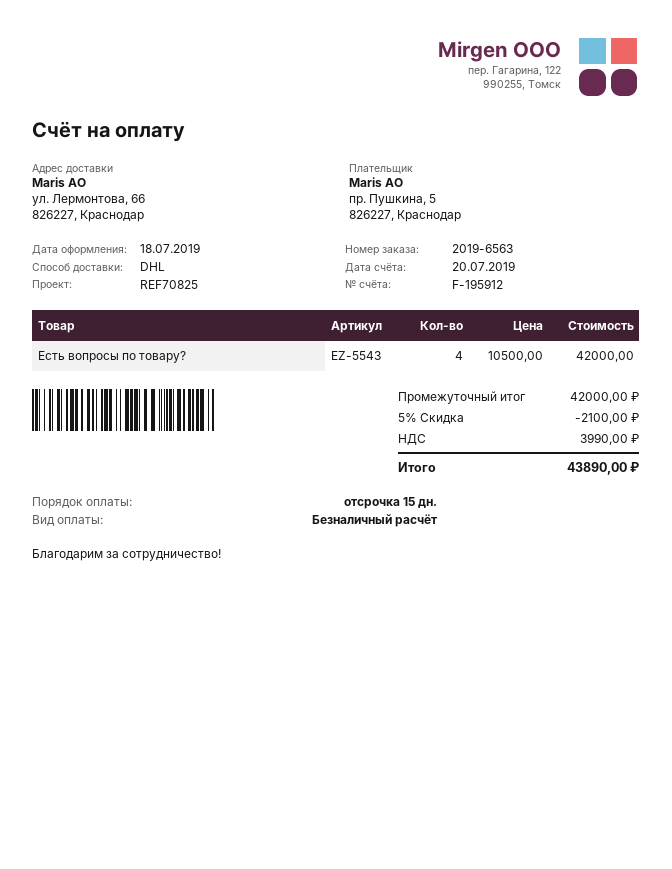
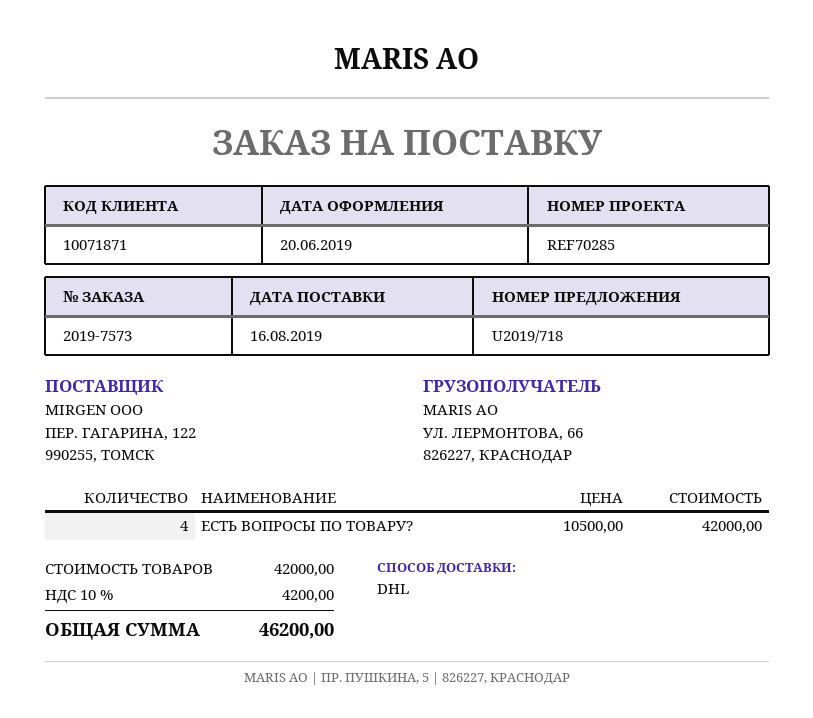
order number: 2019-6563 -> 2019-7573
order date: 2019-07-18 -> 2019-06-20
reference: REF70825 -> REF70285
discount: 5% = 2100.00 -> none
tax: 3990.00 -> 4200.00
total: 43890.00 -> 46200.00

